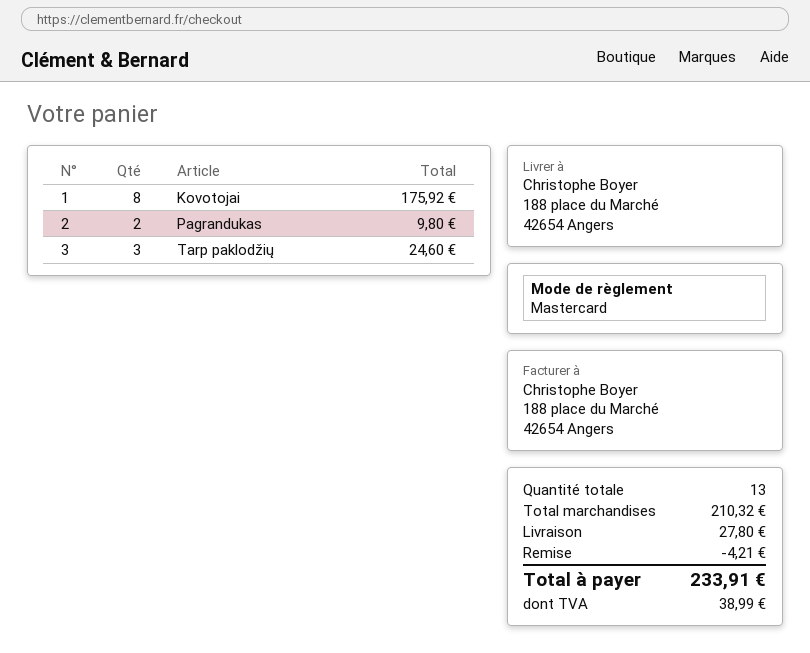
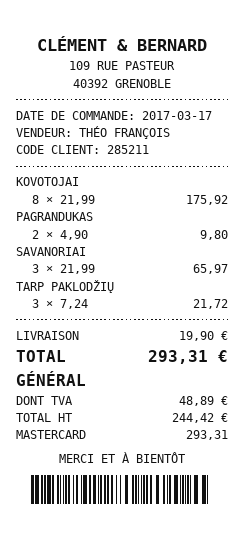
Tarp paklodžių: 3 for 24.60 -> 3 for 21.72
SAVANORIAI: none -> 3 for 65.97
discount: 4.21 -> none
shipping: 27.80 -> 19.90
tax: 38.99 -> 48.89
total: 233.91 -> 293.31

